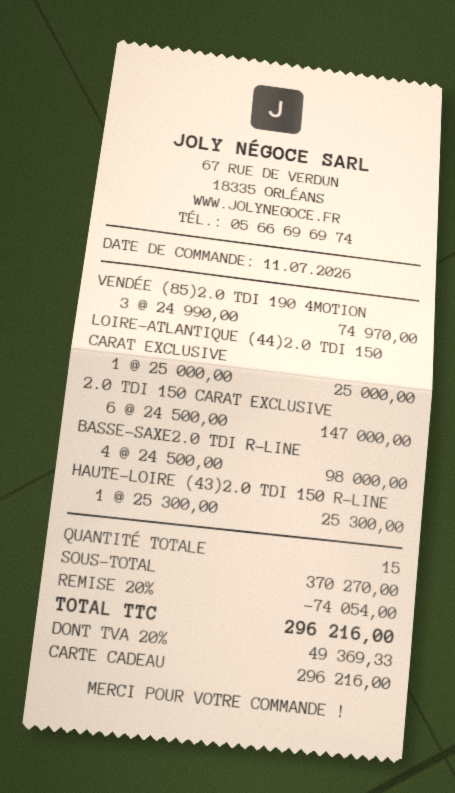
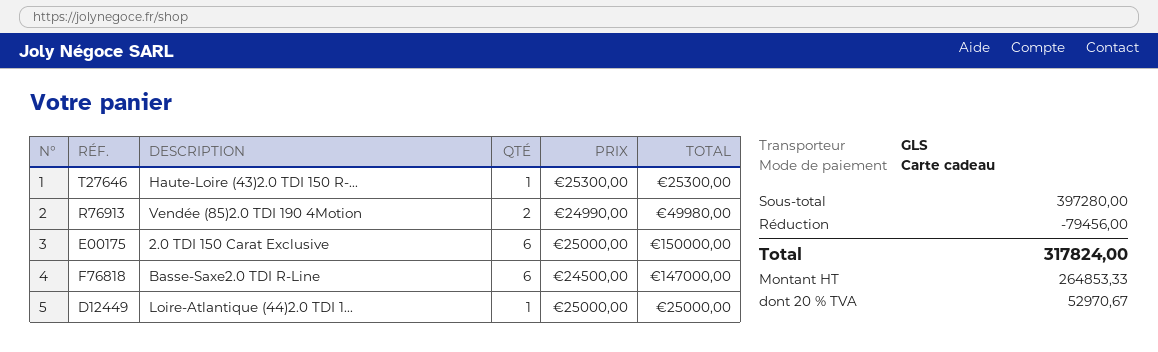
VENDÉE (85)2.0 TDI 190 4MOTION: 3 x 24990.00 = 74970.00 -> 2 x 24990.00 = 49980.00
2.0 TDI 150 CARAT EXCLUSIVE: 6 x 24500.00 = 147000.00 -> 6 x 25000.00 = 150000.00
BASSE-SAXE2.0 TDI R-LINE: 4 x 24500.00 = 98000.00 -> 6 x 24500.00 = 147000.00
subtotal: 370270.00 -> 397280.00
discount: 74054.00 -> 79456.00
tax: 20% = 49369.33 -> 20% = 52970.67
total: 296216.00 -> 317824.00

